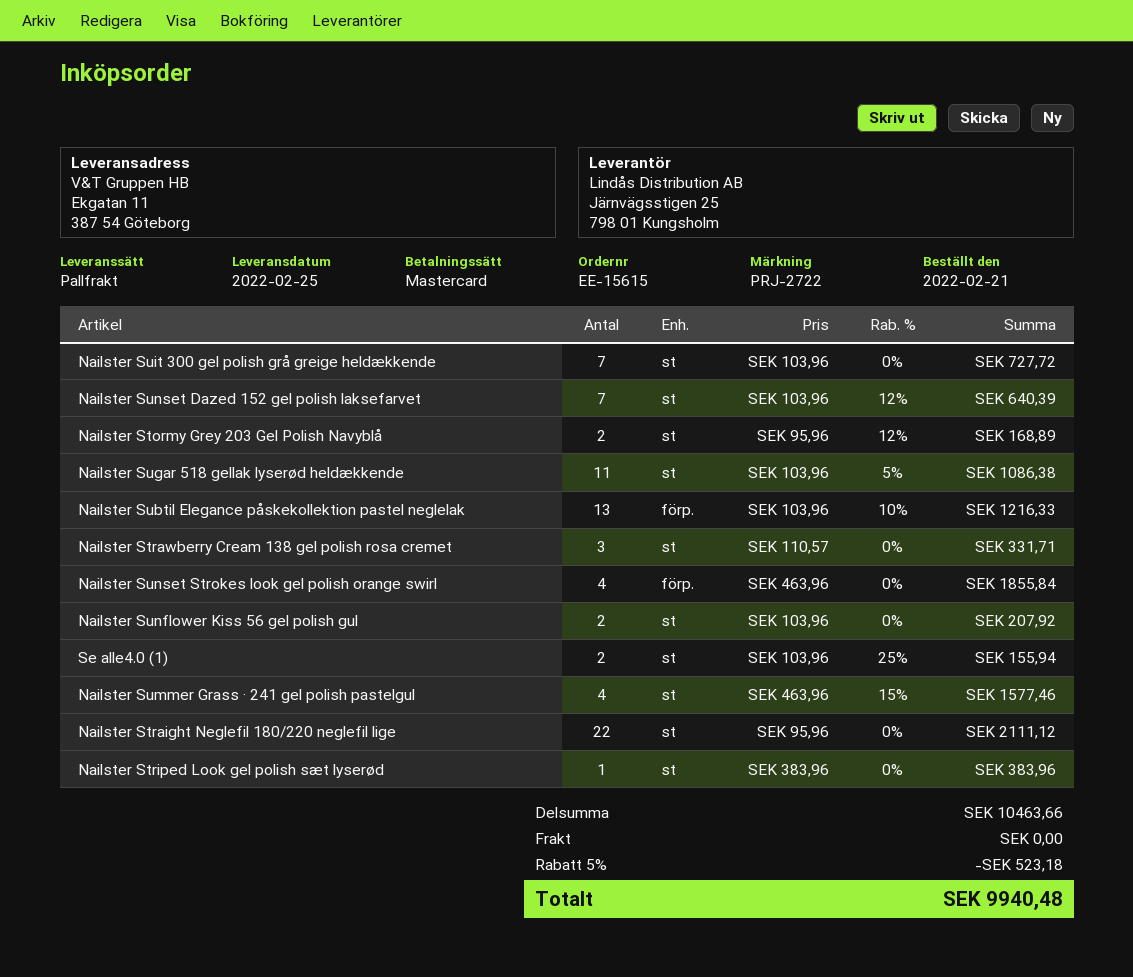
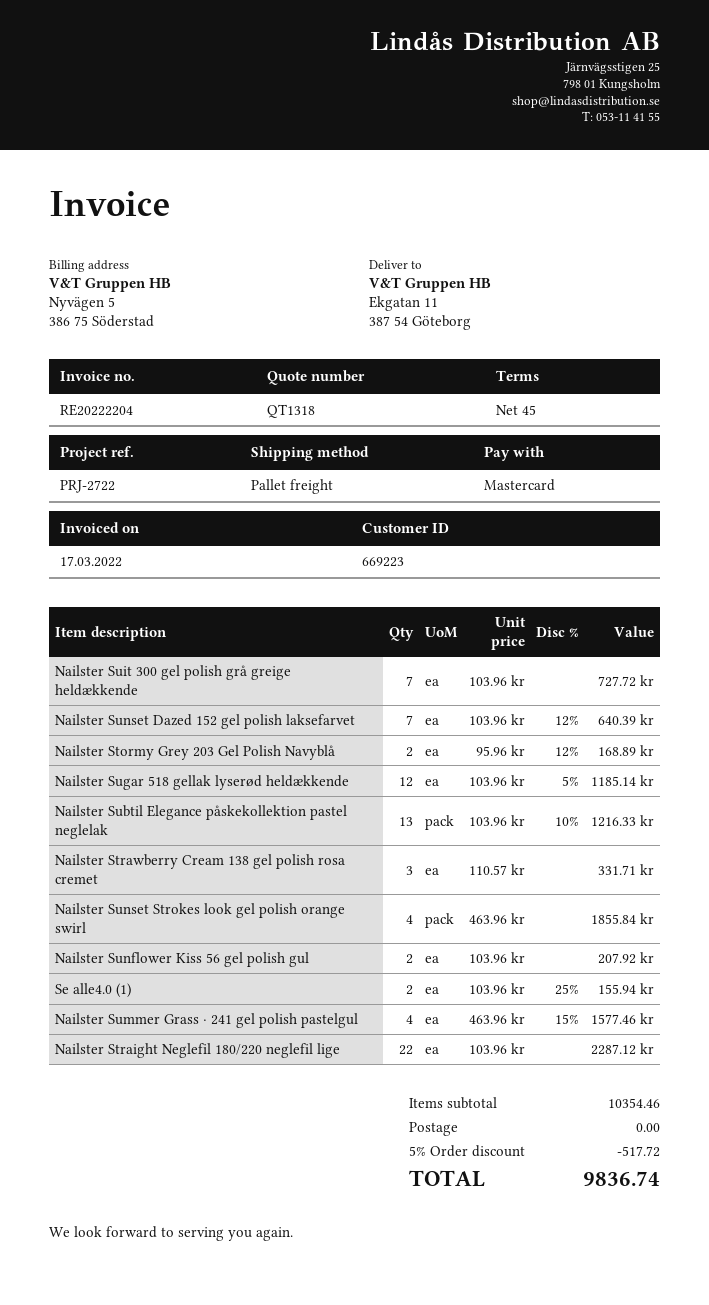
Nailster Sugar 518 gellak lyserød heldækkende: 11 x 103.96 - 5% = 1086.38 -> 12 x 103.96 - 5% = 1185.14
Nailster Straight Neglefil 180/220 neglefil lige: 22 x 95.96 = 2111.12 -> 22 x 103.96 = 2287.12
Nailster Striped Look gel polish sæt lyserød: 1 x 383.96 = 383.96 -> none
subtotal: 10463.66 -> 10354.46
discount: 5% = 523.18 -> 5% = 517.72
total: 9940.48 -> 9836.74

